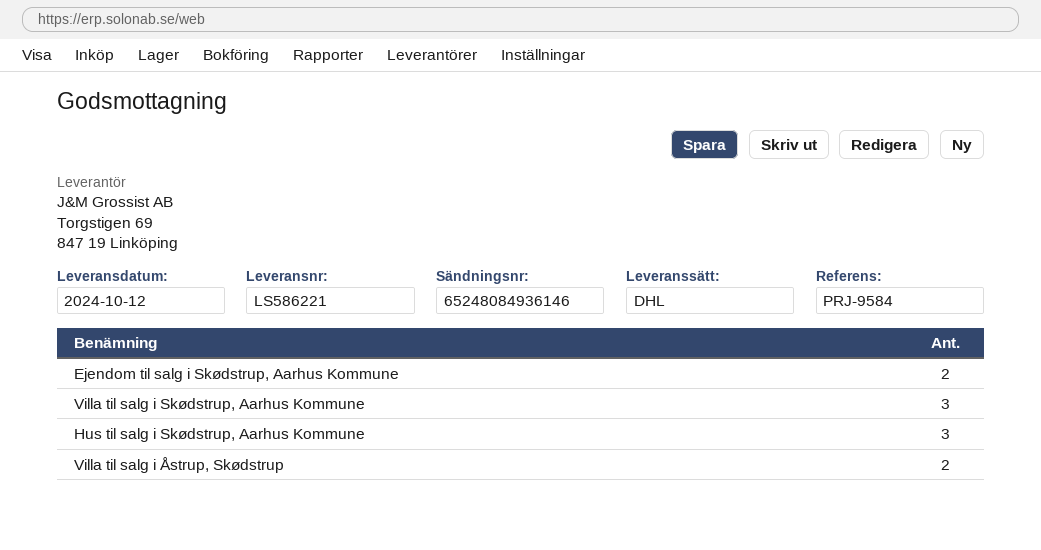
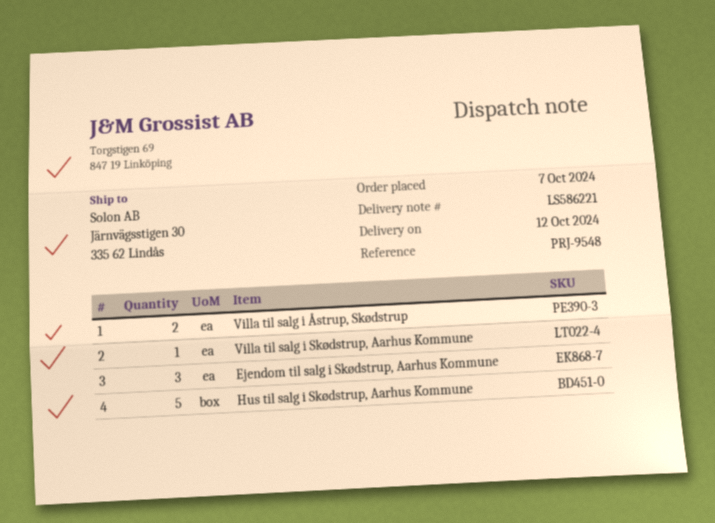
reference: PRJ-9584 -> PRJ-9548
Ejendom til salg i Skødstrup, Aarhus Kommune: 2 -> 3
Villa til salg i Skødstrup, Aarhus Kommune: 3 -> 1
Hus til salg i Skødstrup, Aarhus Kommune: 3 -> 5

